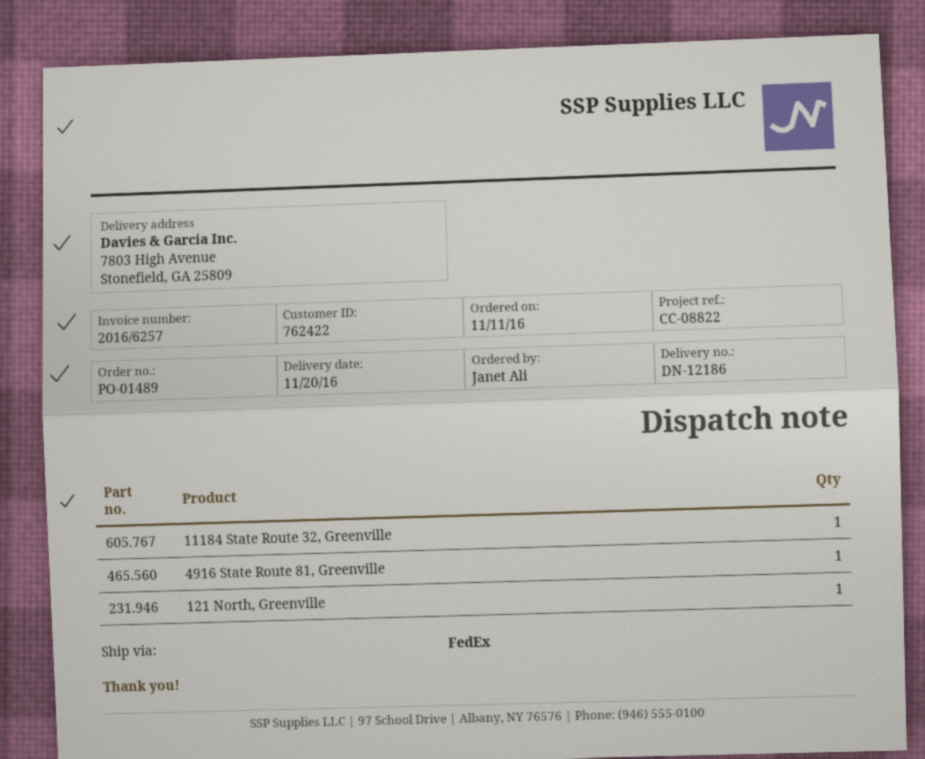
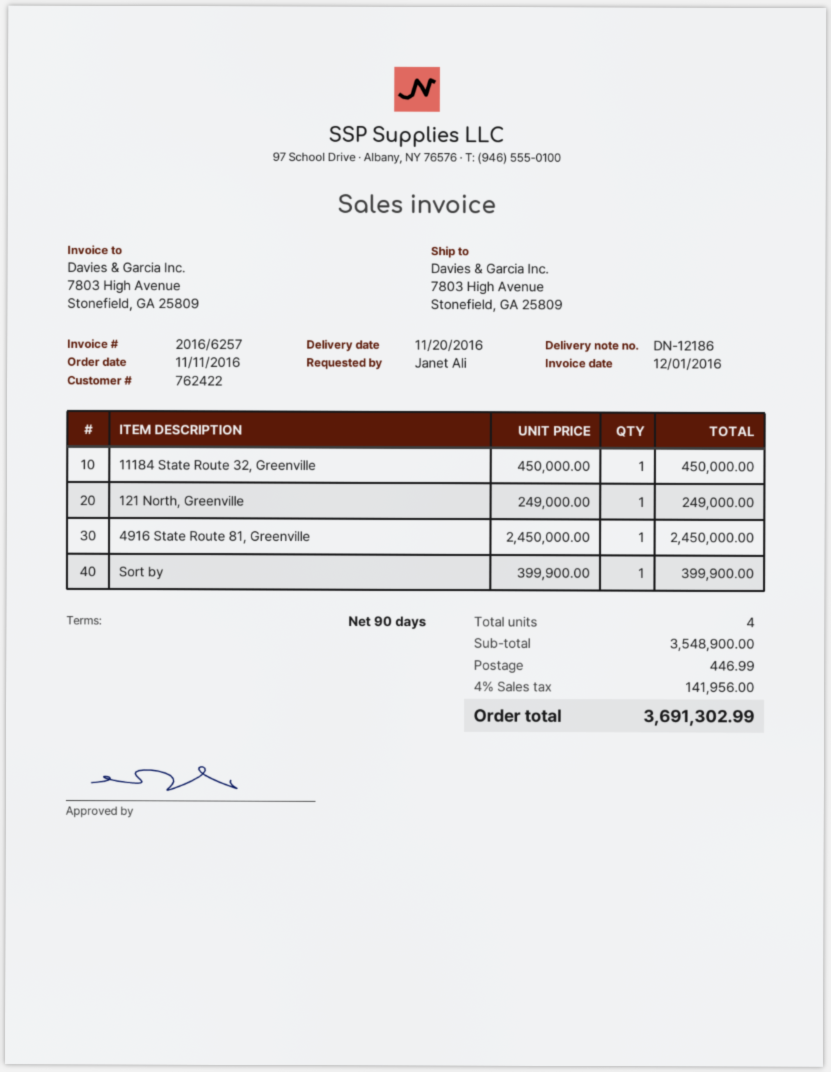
Sort by: none -> 1

